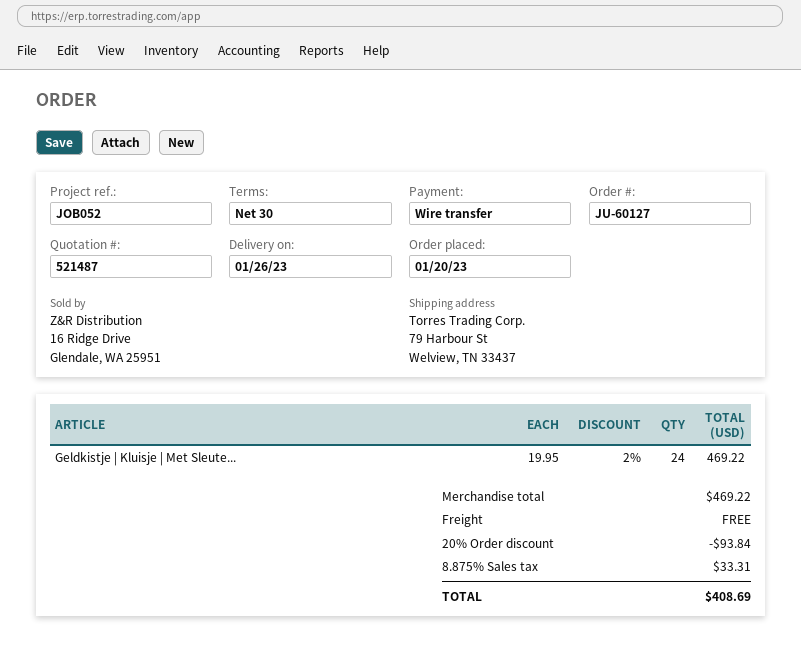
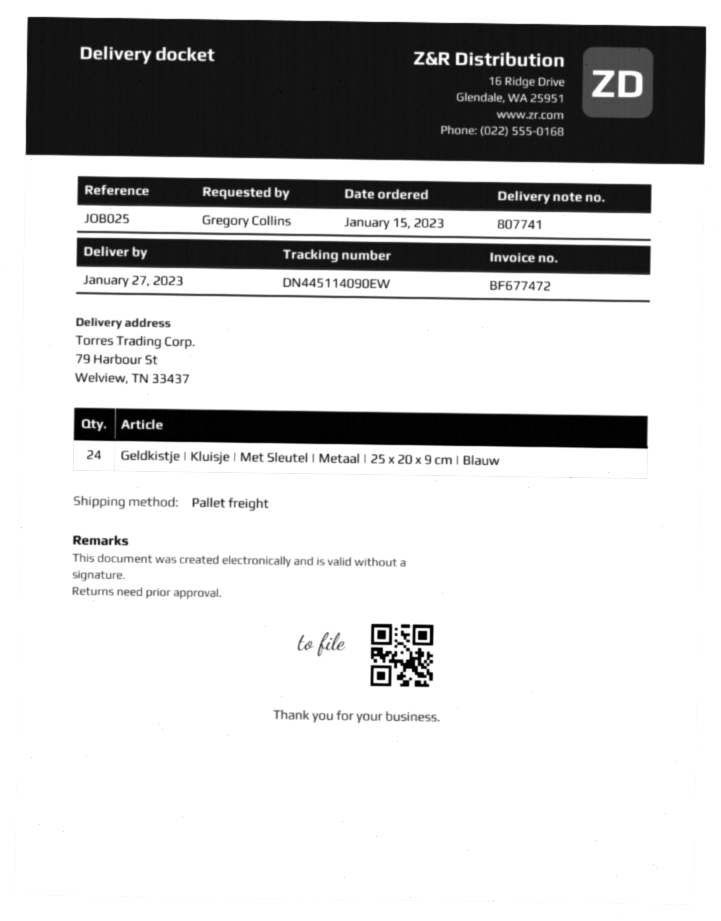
order date: 2023-01-20 -> 2023-01-15
delivery date: 2023-01-26 -> 2023-01-27
reference: JOB052 -> JOB025

